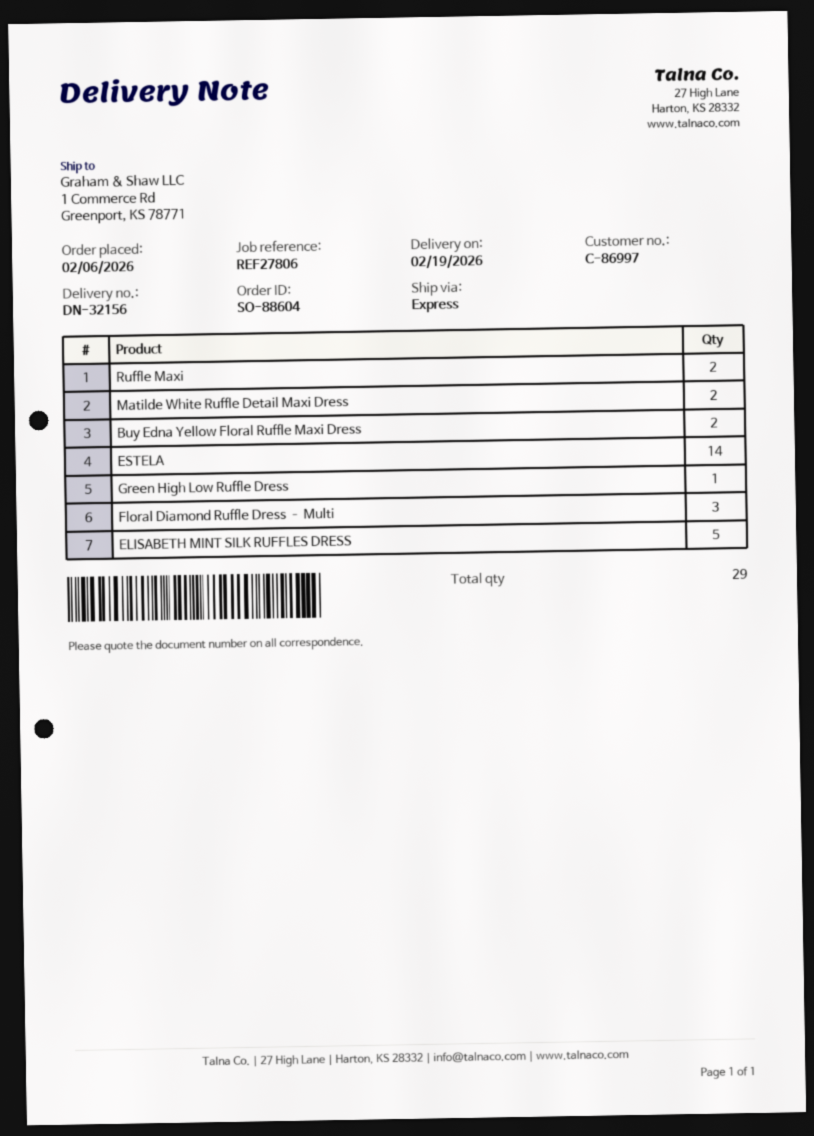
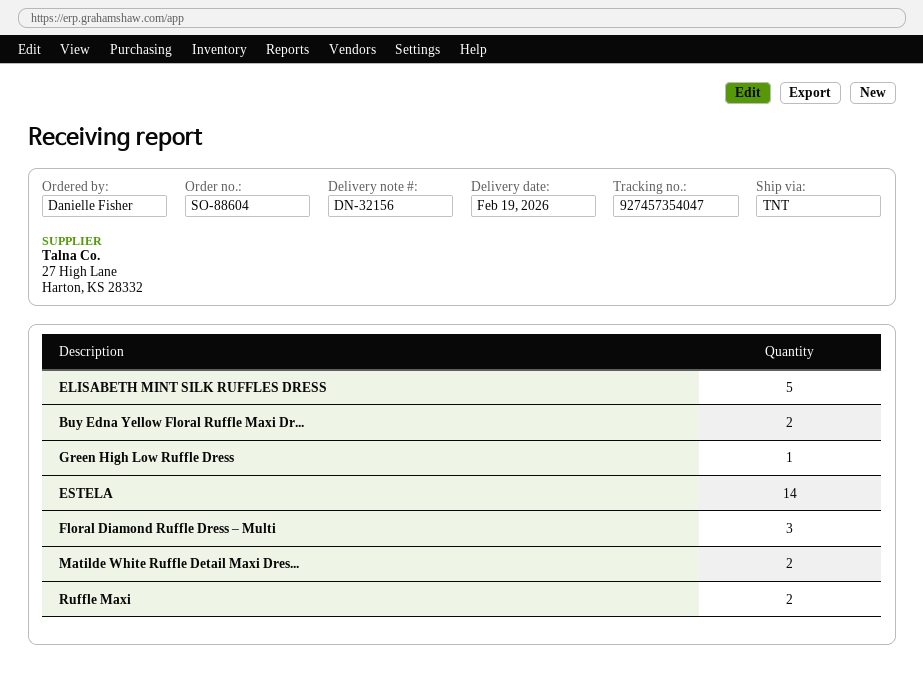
shipping method: express -> TNT

